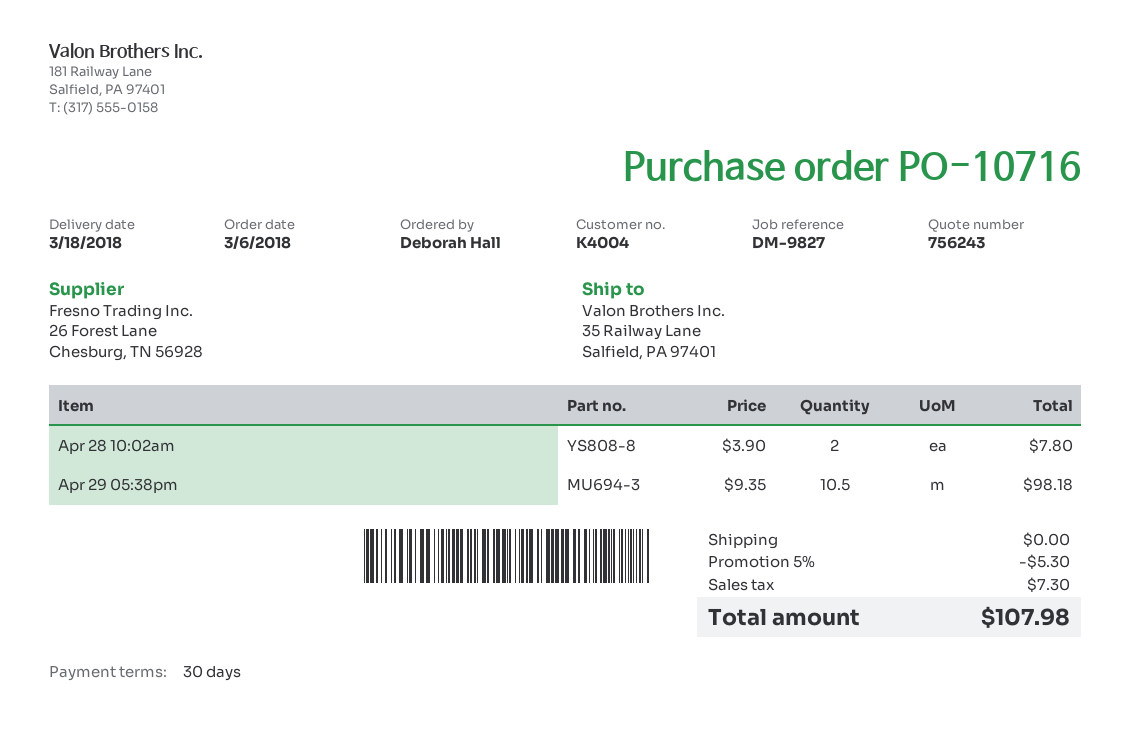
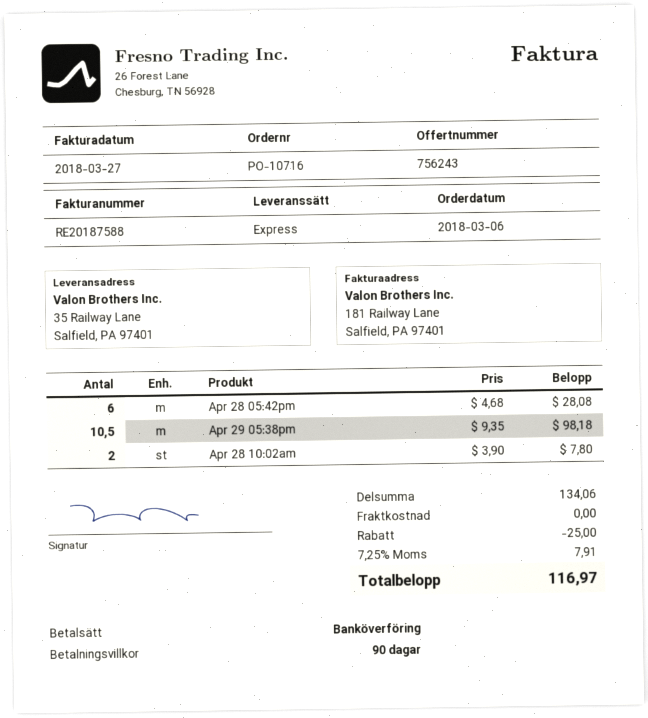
payment terms: 30 days -> 90 days
Apr 28 05:42pm: none -> 6 x 4.68 = 28.08
discount: 5.30 -> 25.00
tax: 7.30 -> 7.91
total: 107.98 -> 116.97

